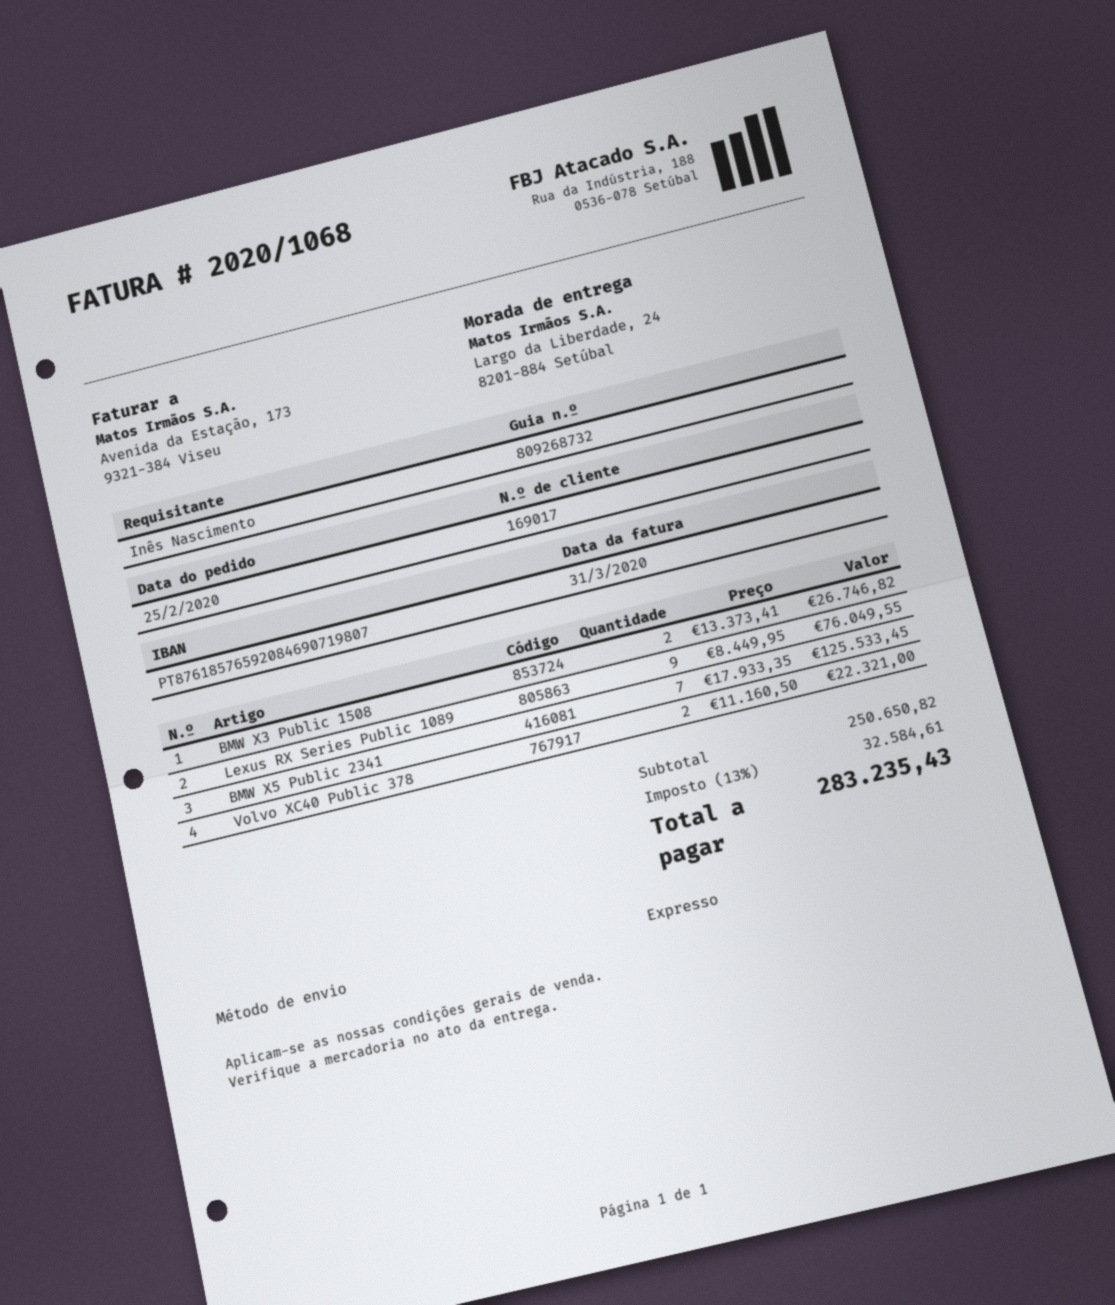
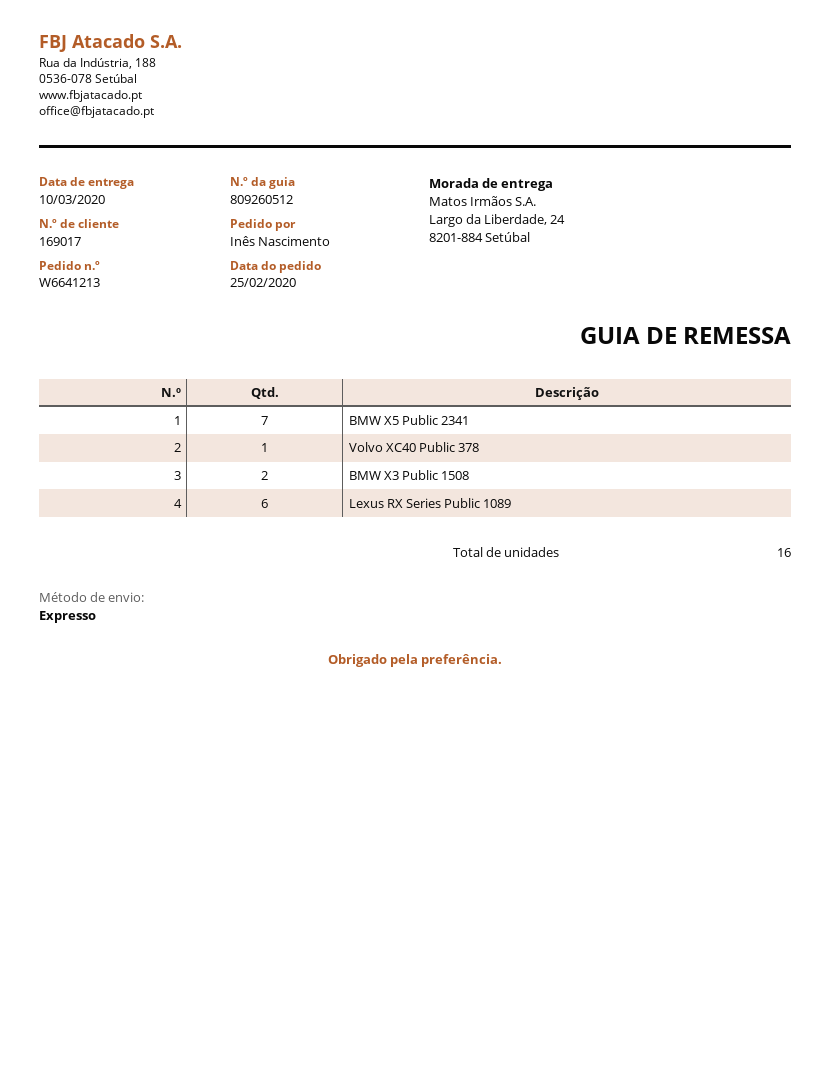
delivery note number: 809268732 -> 809260512
Lexus RX Series Public 1089: 9 -> 6
Volvo XC40 Public 378: 2 -> 1

